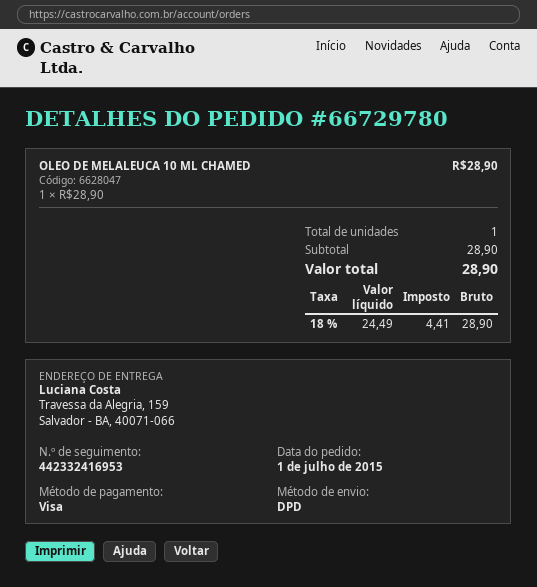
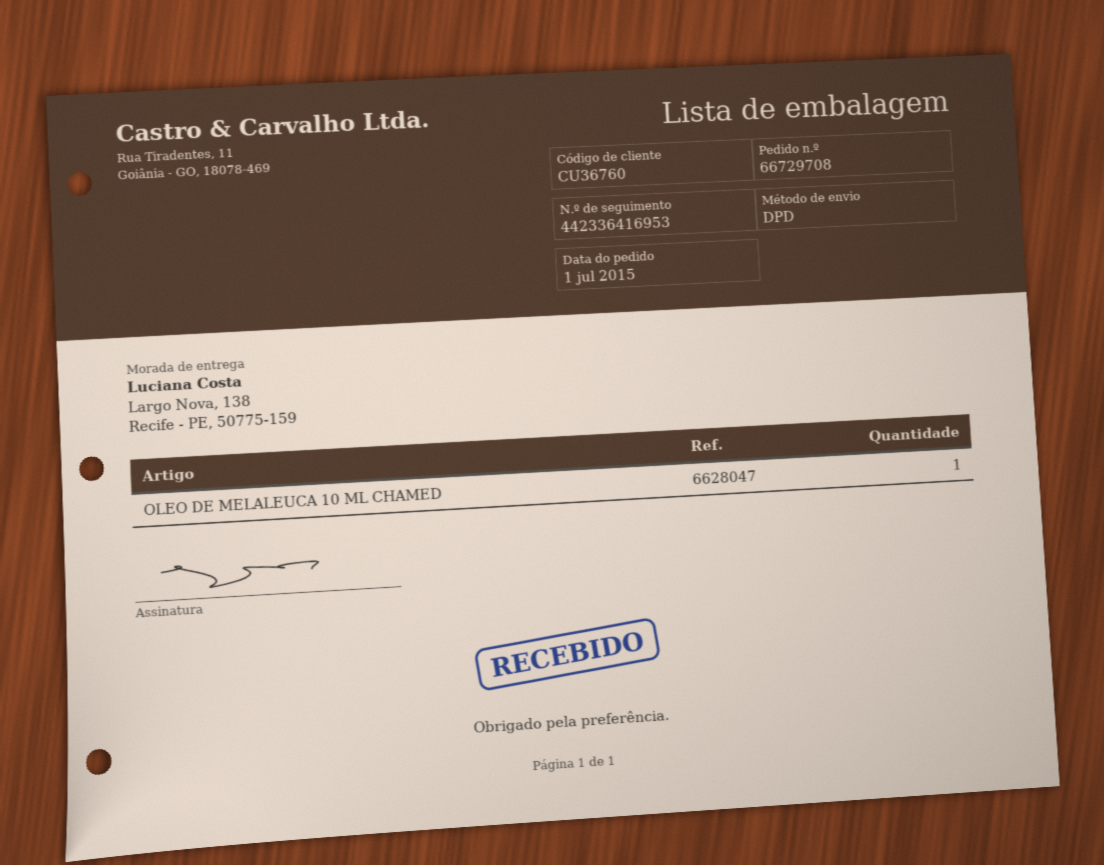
order number: 66729780 -> 66729708
tracking number: 442332416953 -> 442336416953
ship to: Travessa da Alegria, 159, Salvador - BA, 40071-066 -> Largo Nova, 138, Recife - PE, 50775-159

